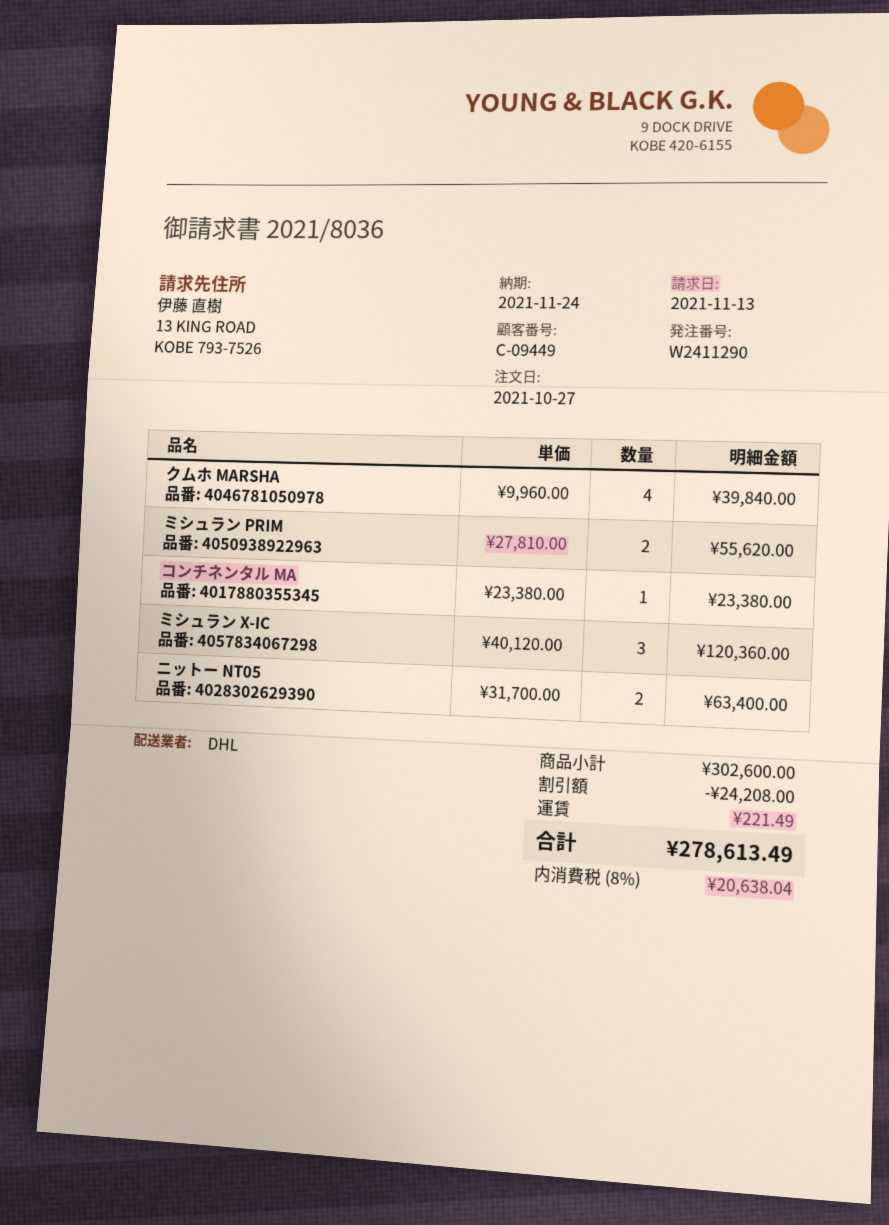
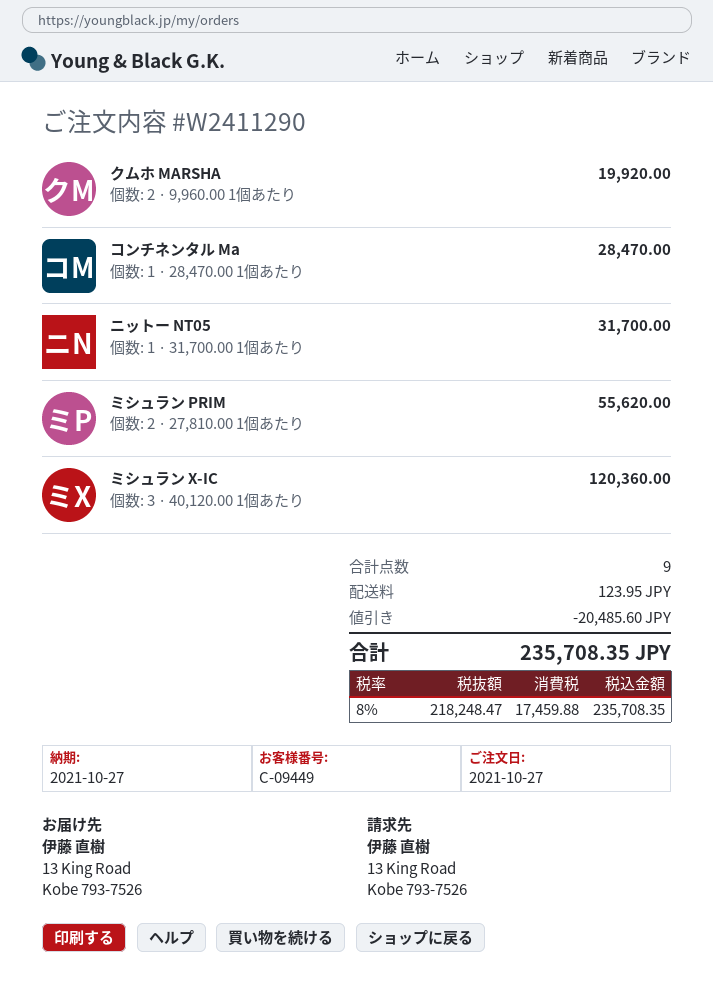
delivery date: 2021-11-24 -> 2021-10-27
クムホ MARSHA: 4 x 9960.00 = 39840.00 -> 2 x 9960.00 = 19920.00
コンチネンタル MA: 1 x 23380.00 = 23380.00 -> 1 x 28470.00 = 28470.00
ニットー NT05: 2 x 31700.00 = 63400.00 -> 1 x 31700.00 = 31700.00
discount: 24208.00 -> 20485.60
shipping: 221.49 -> 123.95
tax: 8% = 20638.04 -> 8% = 17459.88
total: 278613.49 -> 235708.35

